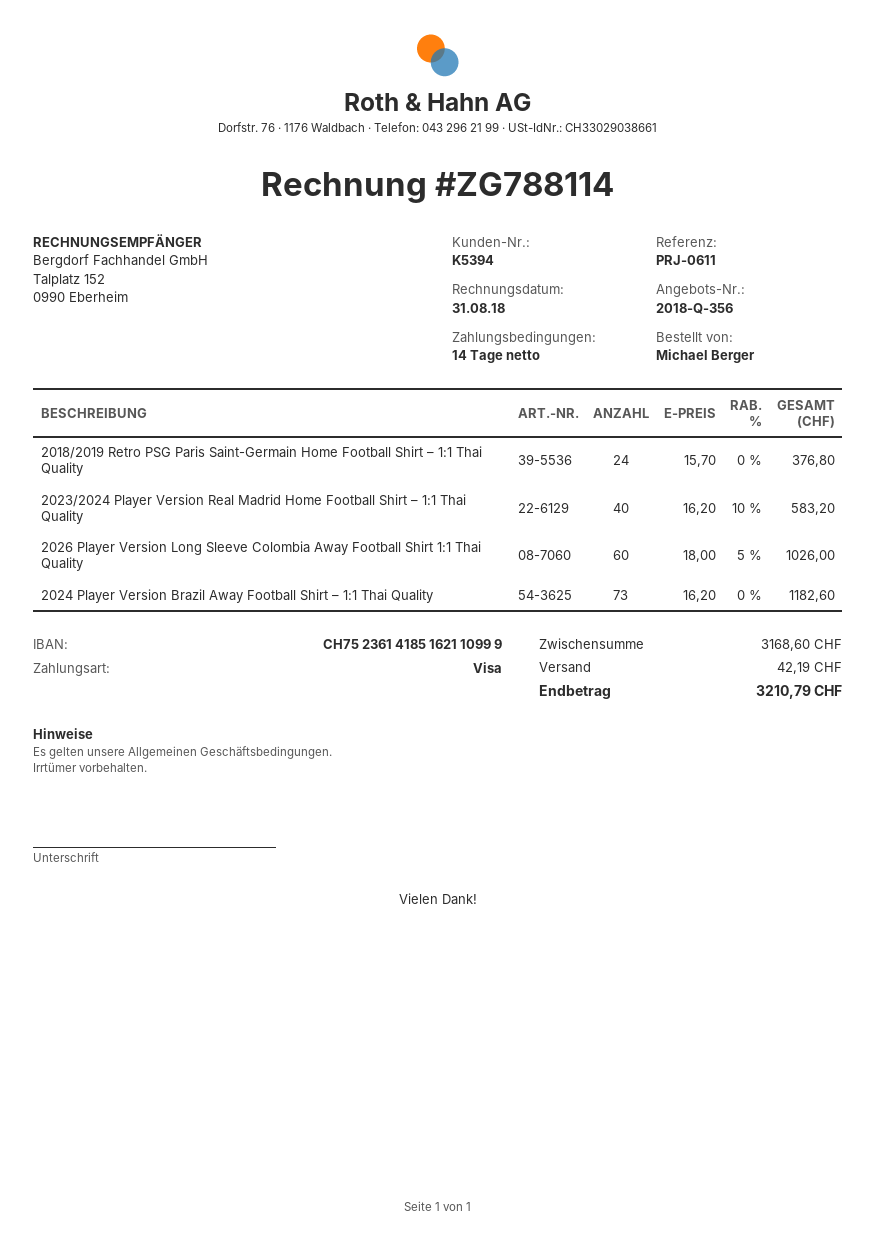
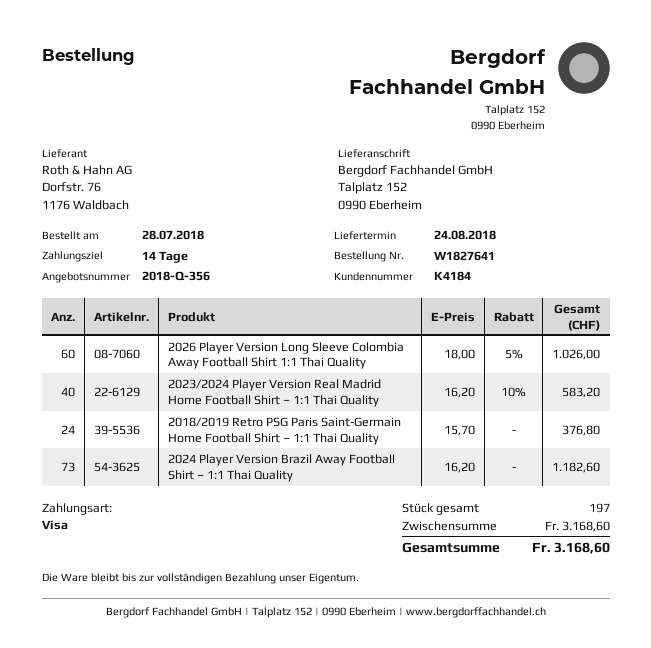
customer number: K5394 -> K4184
shipping: 42.19 -> none
total: 3210.79 -> 3168.60

